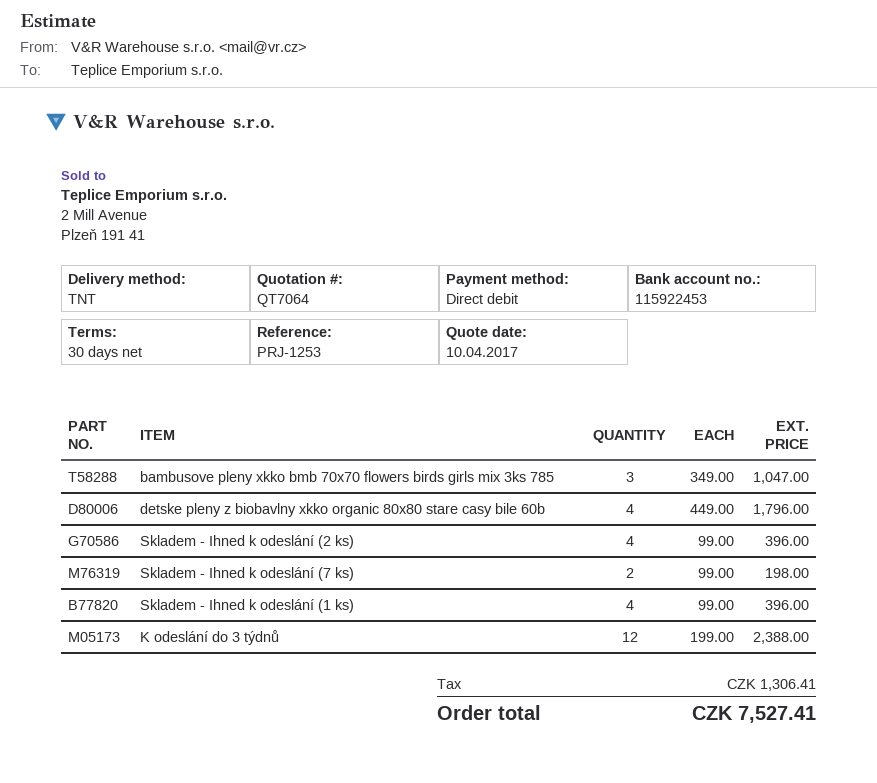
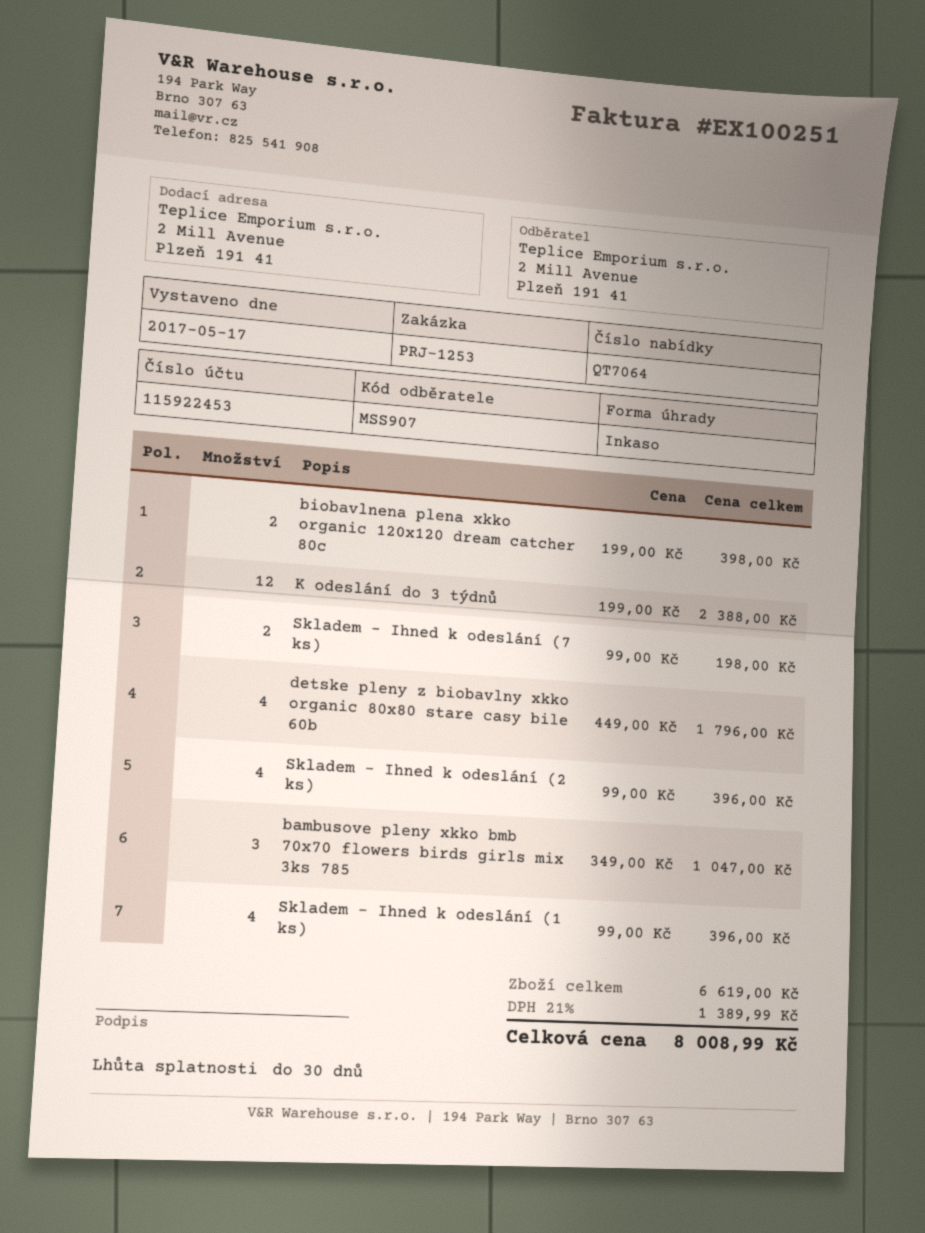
biobavlnena plena xkko organic 120x120 dream catcher 80c: none -> 2 x 199.00 = 398.00
tax: 1306.41 -> 1389.99
total: 7527.41 -> 8008.99

